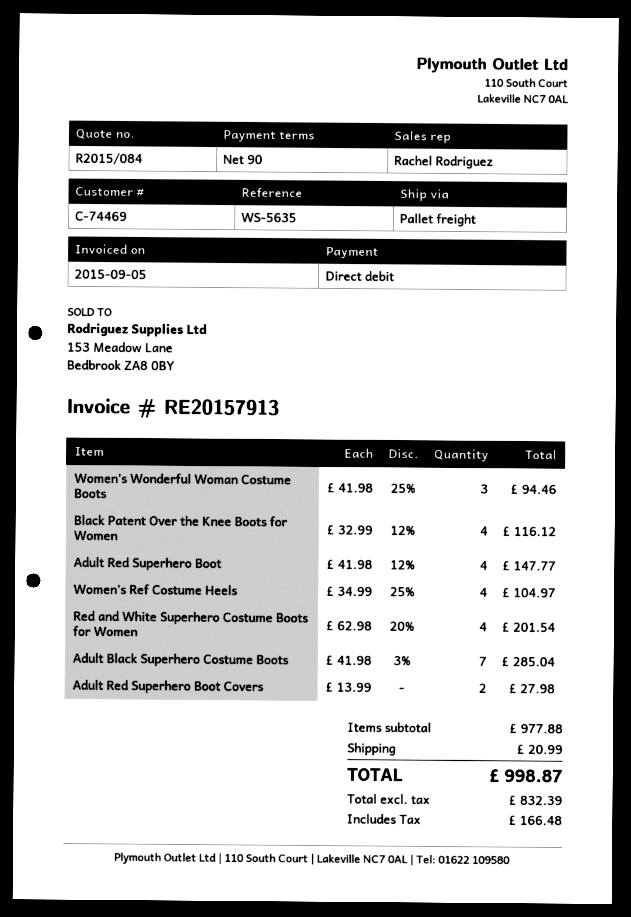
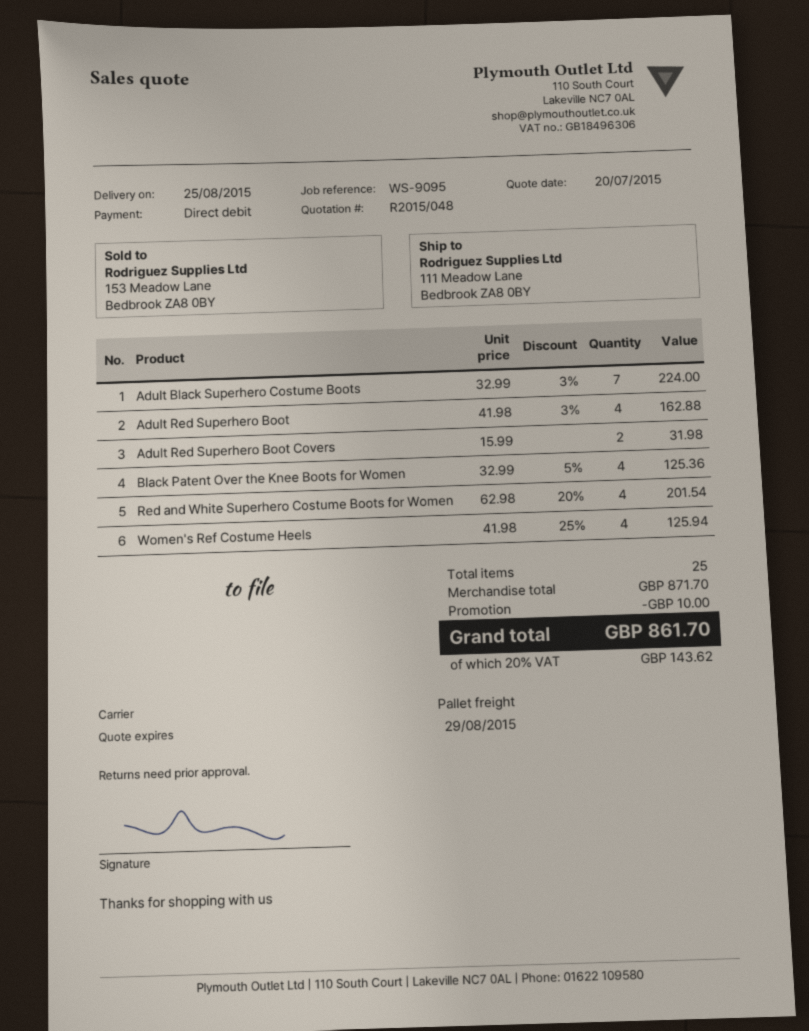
quote number: R2015/084 -> R2015/048
reference: WS-5635 -> WS-9095
Women's Wonderful Woman Costume Boots: 3 x 41.98 - 25% = 94.46 -> none
Black Patent Over the Knee Boots for Women: 4 x 32.99 - 12% = 116.12 -> 4 x 32.99 - 5% = 125.36
Adult Red Superhero Boot: 4 x 41.98 - 12% = 147.77 -> 4 x 41.98 - 3% = 162.88
Women's Ref Costume Heels: 4 x 34.99 - 25% = 104.97 -> 4 x 41.98 - 25% = 125.94
Adult Black Superhero Costume Boots: 7 x 41.98 - 3% = 285.04 -> 7 x 32.99 - 3% = 224.00
Adult Red Superhero Boot Covers: 2 x 13.99 = 27.98 -> 2 x 15.99 = 31.98
subtotal: 977.88 -> 871.70
discount: none -> 10.00
shipping: 20.99 -> none
tax: 166.48 -> 143.62
total: 998.87 -> 861.70

